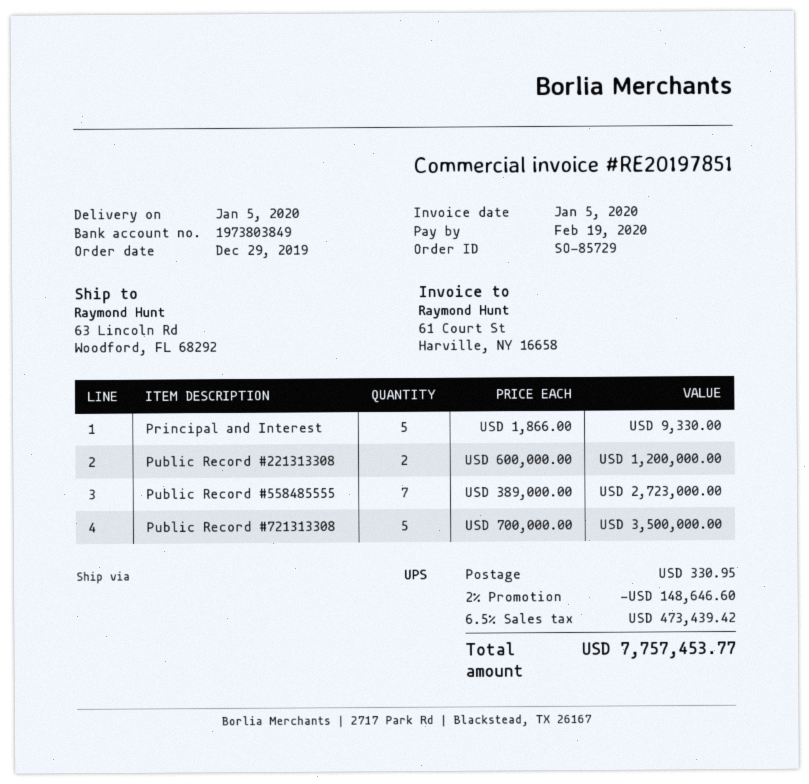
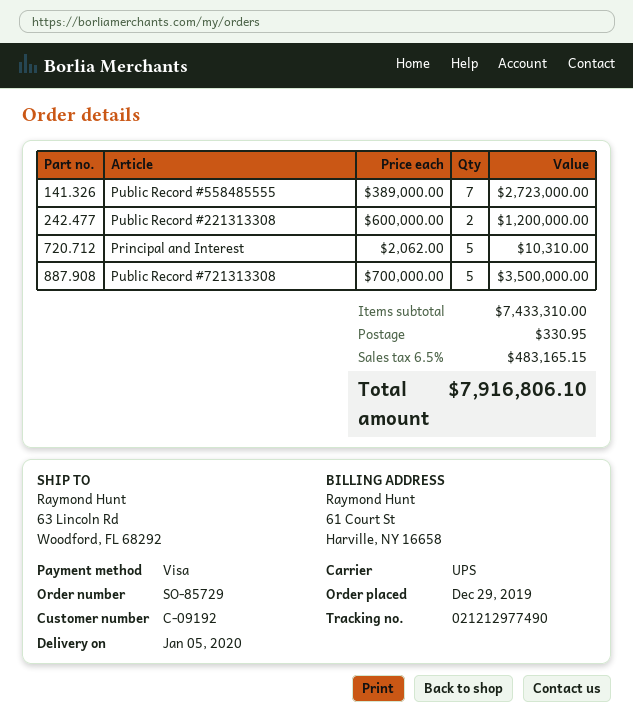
Principal and Interest: 5 x 1866.00 = 9330.00 -> 5 x 2062.00 = 10310.00
discount: 2% = 148646.60 -> none
tax: 6.5% = 473439.42 -> 6.5% = 483165.15
total: 7757453.77 -> 7916806.10

